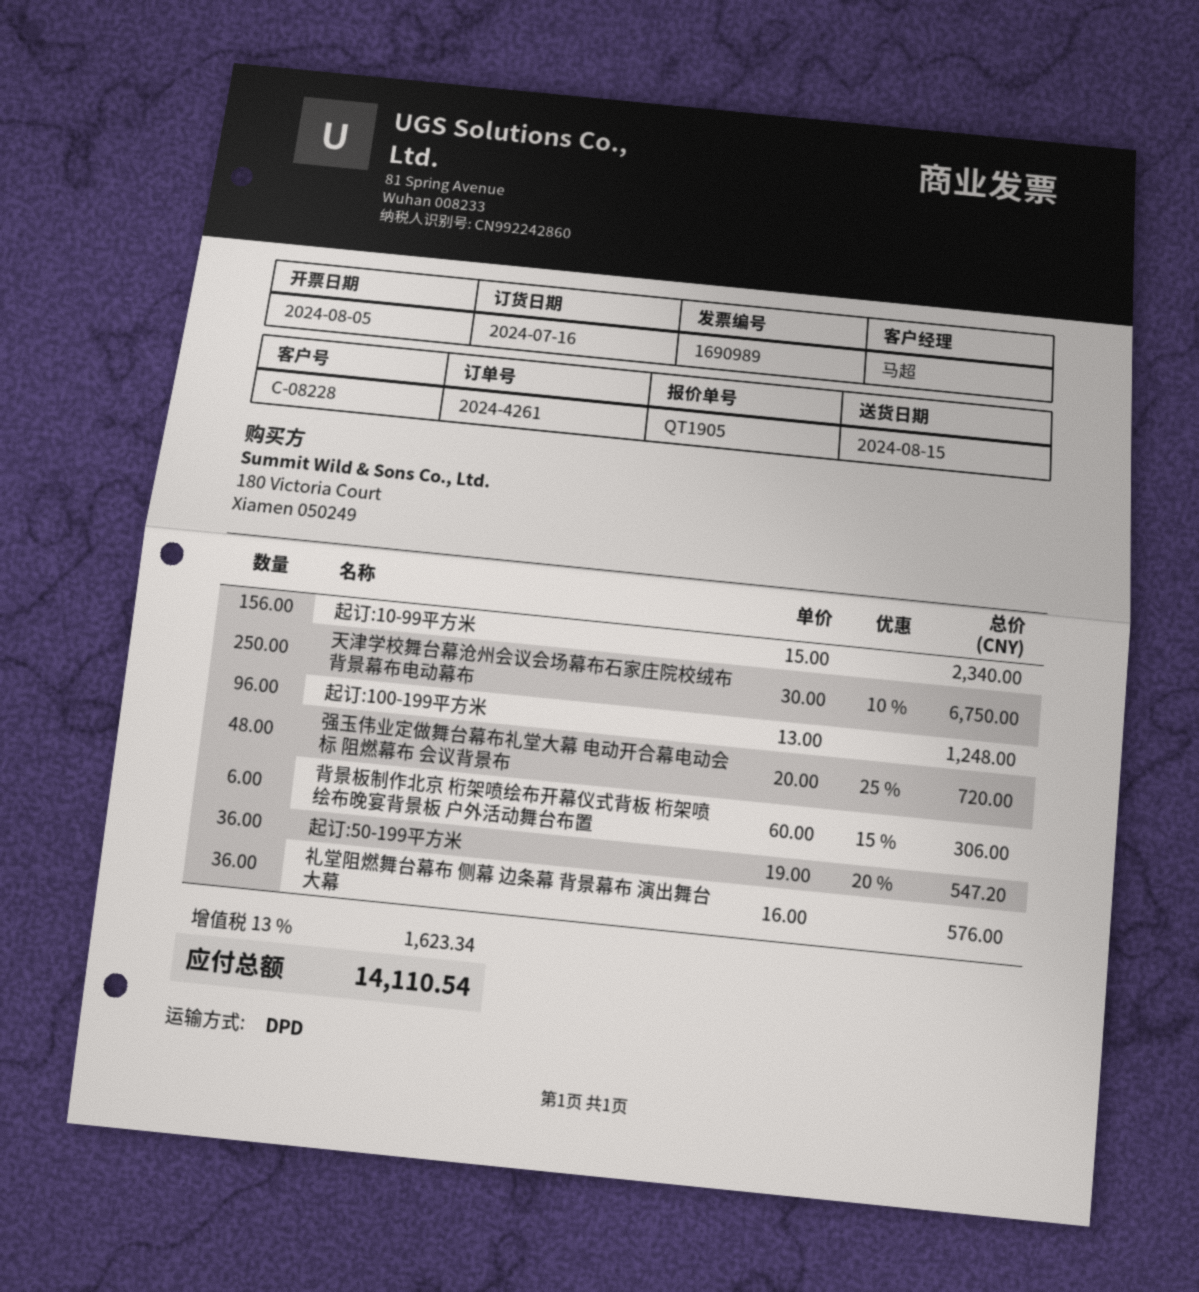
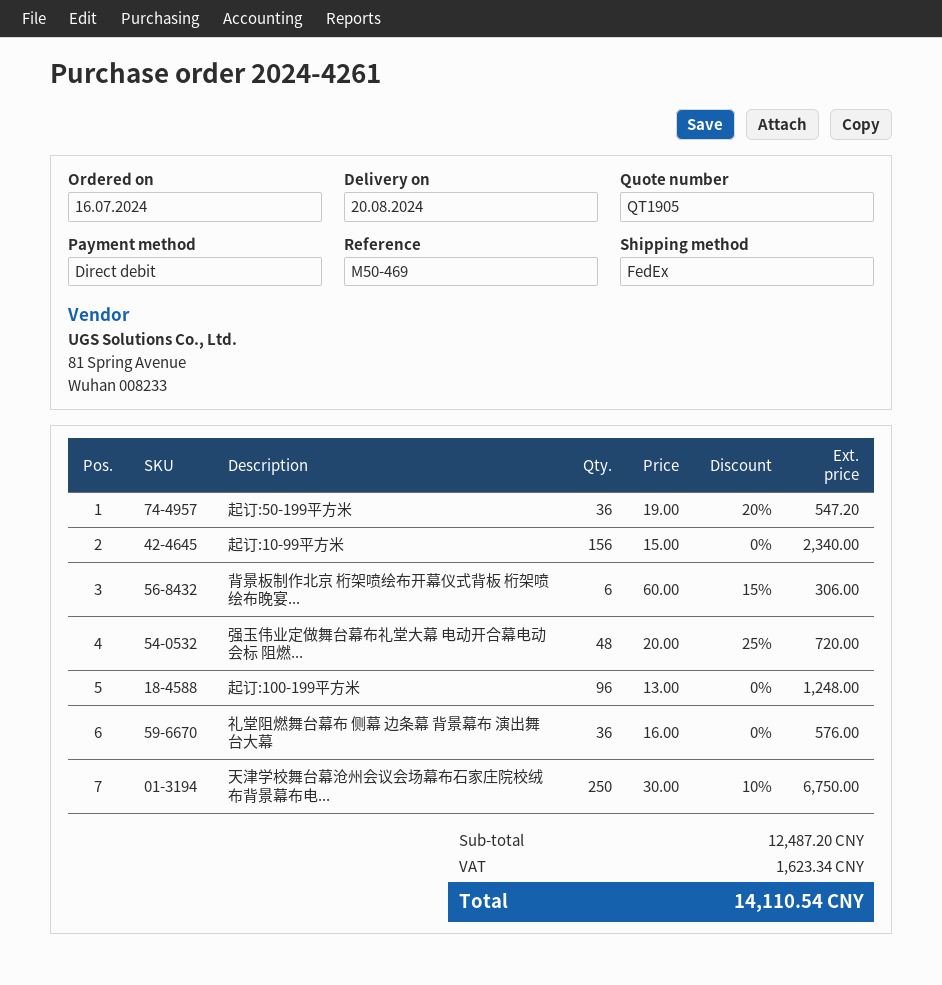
delivery date: 2024-08-15 -> 2024-08-20
shipping method: DPD -> FedEx

